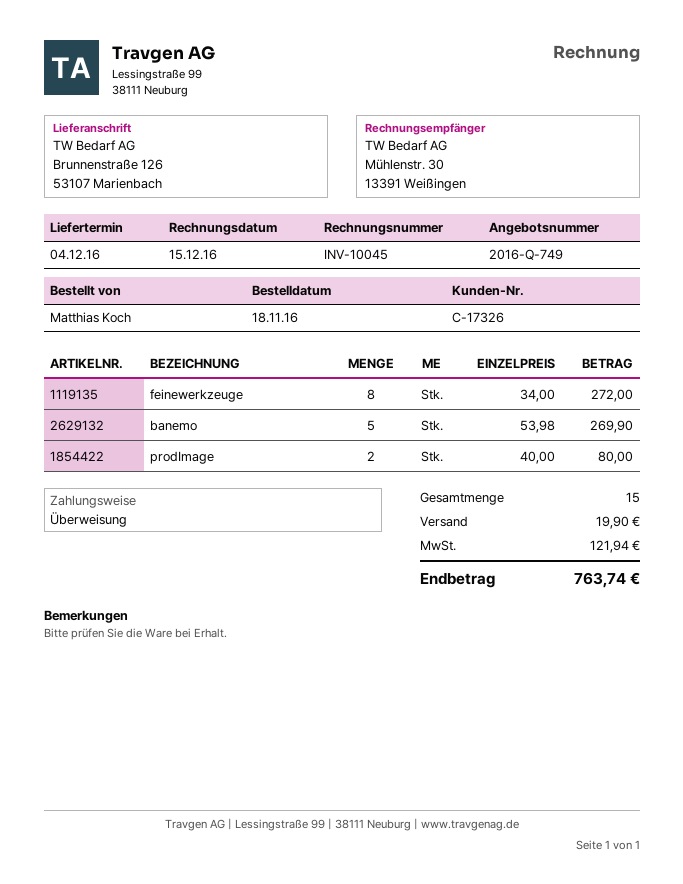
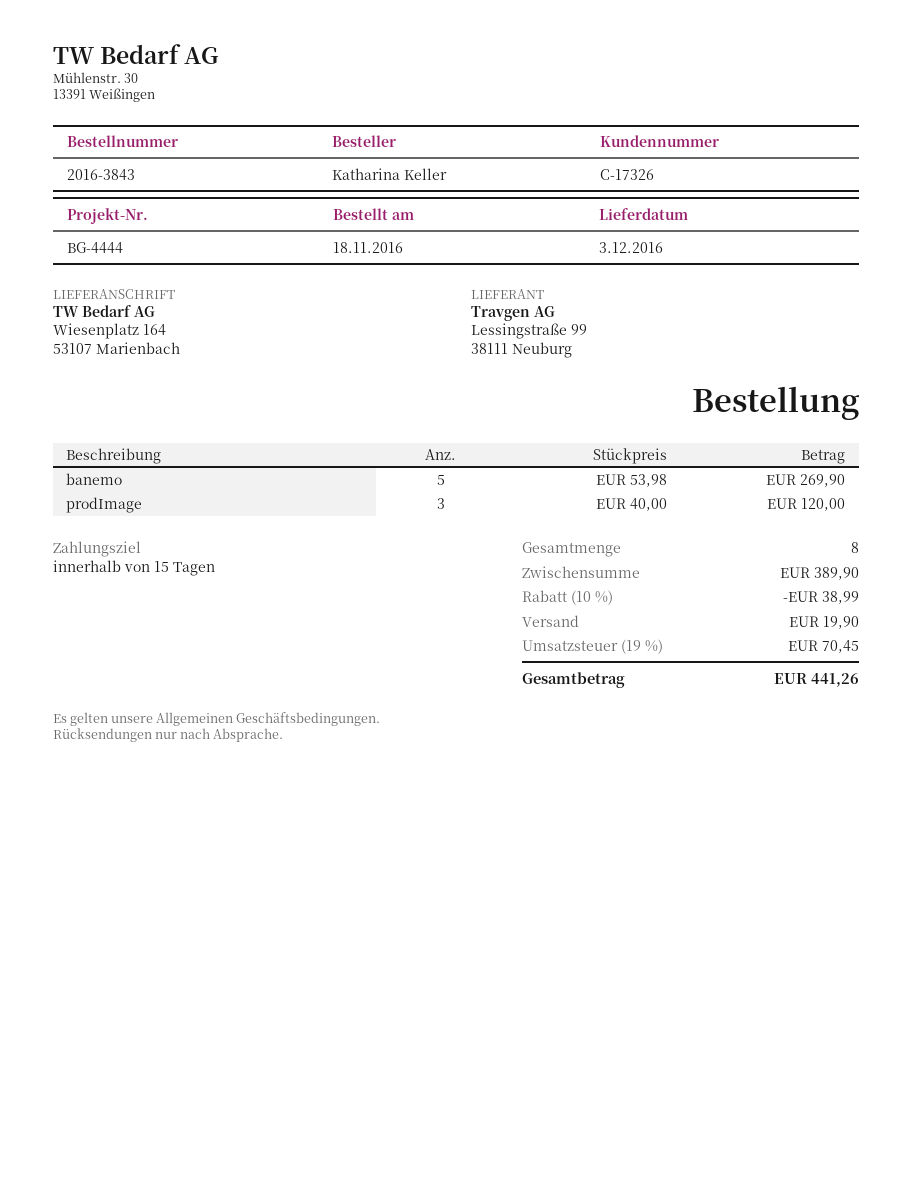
delivery date: 2016-12-04 -> 2016-12-03
ordered by: Matthias Koch -> Katharina Keller
ship to: Brunnenstraße 126, 53107 Marienbach -> Wiesenplatz 164, 53107 Marienbach
feinewerkzeuge: 8 x 34.00 = 272.00 -> none
prodImage: 2 x 40.00 = 80.00 -> 3 x 40.00 = 120.00
total quantity: 15 -> 8
discount: none -> 10% = 38.99
tax: 121.94 -> 70.45
total: 763.74 -> 441.26

